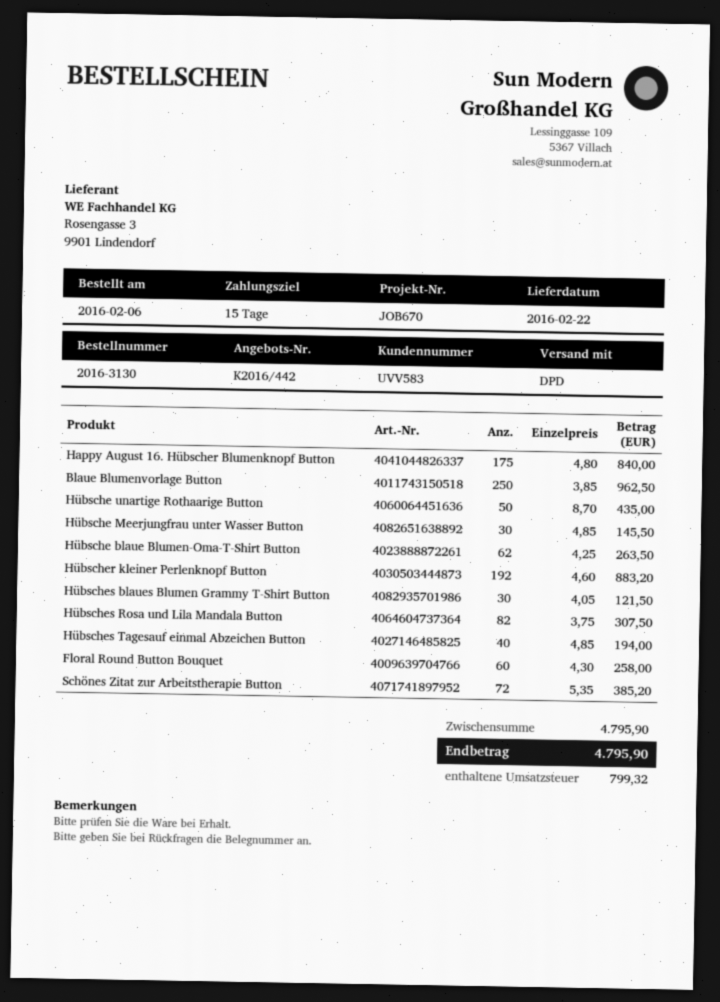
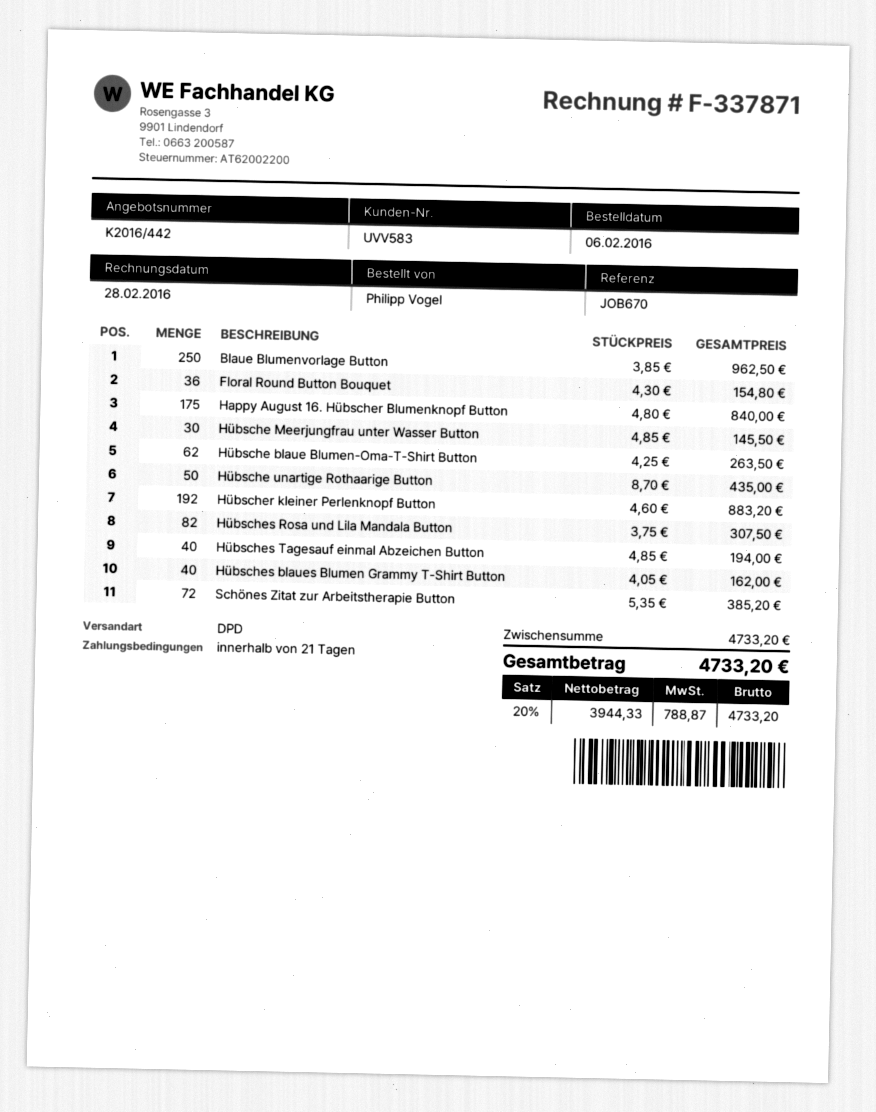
payment terms: 15 days -> 21 days
Hübsches blaues Blumen Grammy T-Shirt Button: 30 x 4.05 = 121.50 -> 40 x 4.05 = 162.00
Floral Round Button Bouquet: 60 x 4.30 = 258.00 -> 36 x 4.30 = 154.80
subtotal: 4795.90 -> 4733.20
tax: 799.32 -> 788.87
total: 4795.90 -> 4733.20

